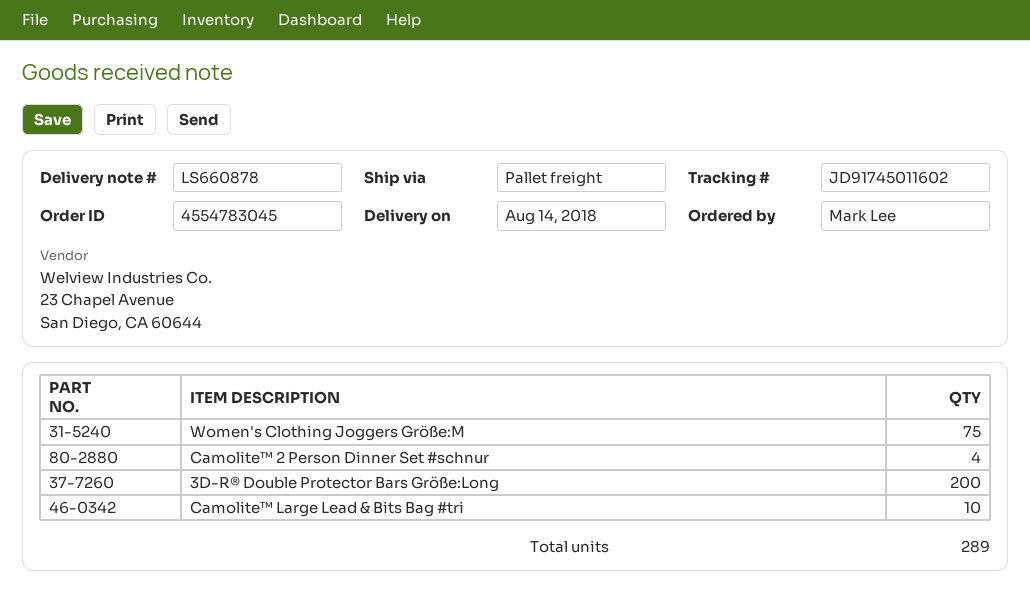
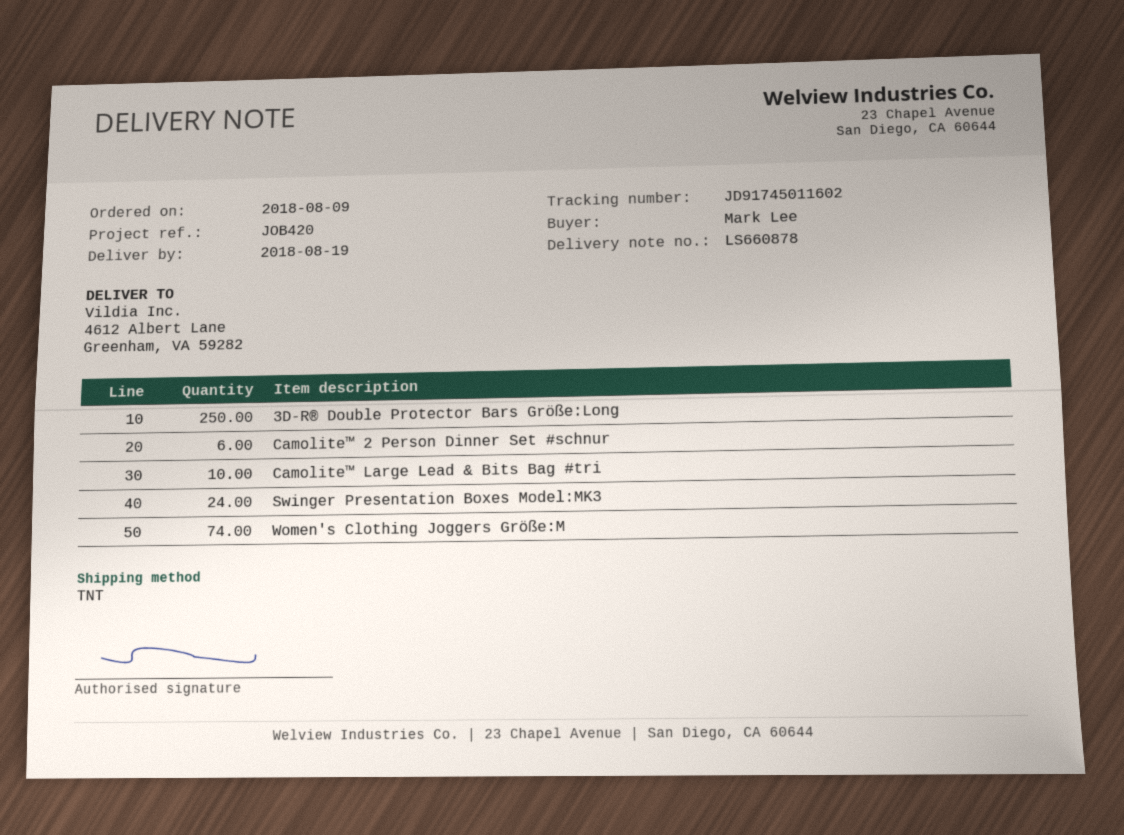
delivery date: 2018-08-14 -> 2018-08-19
shipping method: pallet freight -> TNT
Women's Clothing Joggers Größe:M: 75 -> 74
Camolite™ 2 Person Dinner Set #schnur: 4 -> 6
3D-R® Double Protector Bars Größe:Long: 200 -> 250
Swinger Presentation Boxes Model:MK3: none -> 24

